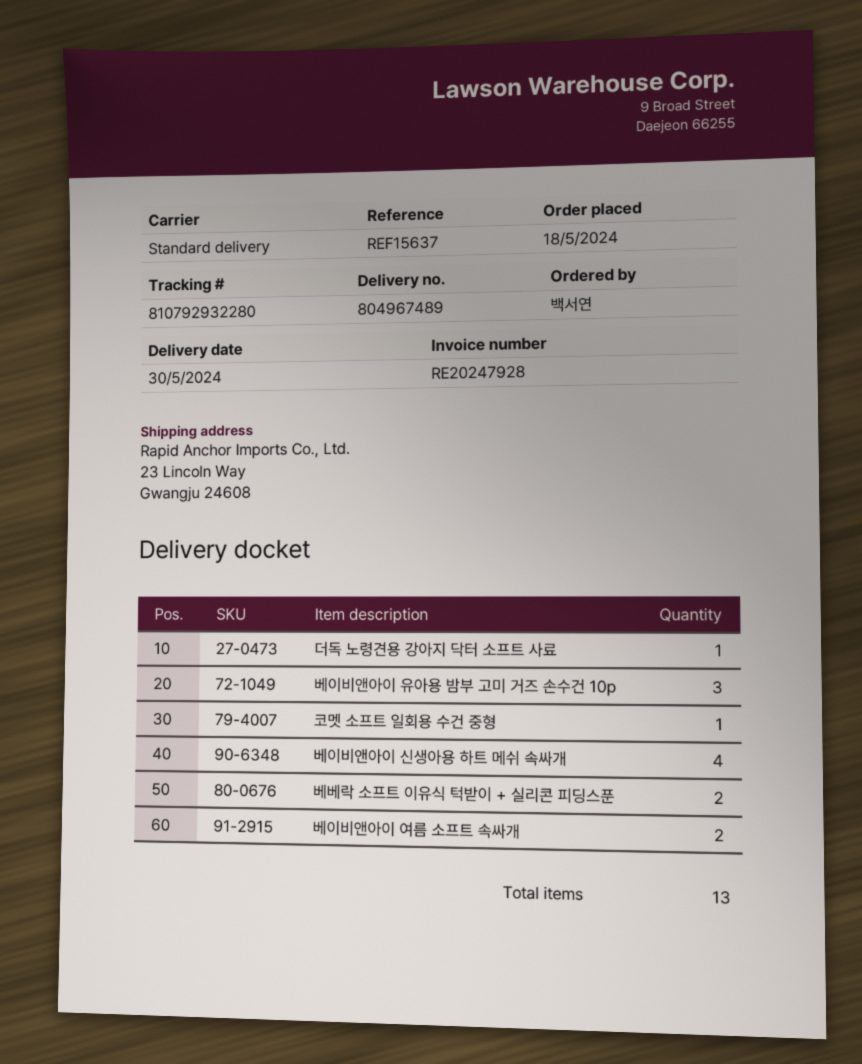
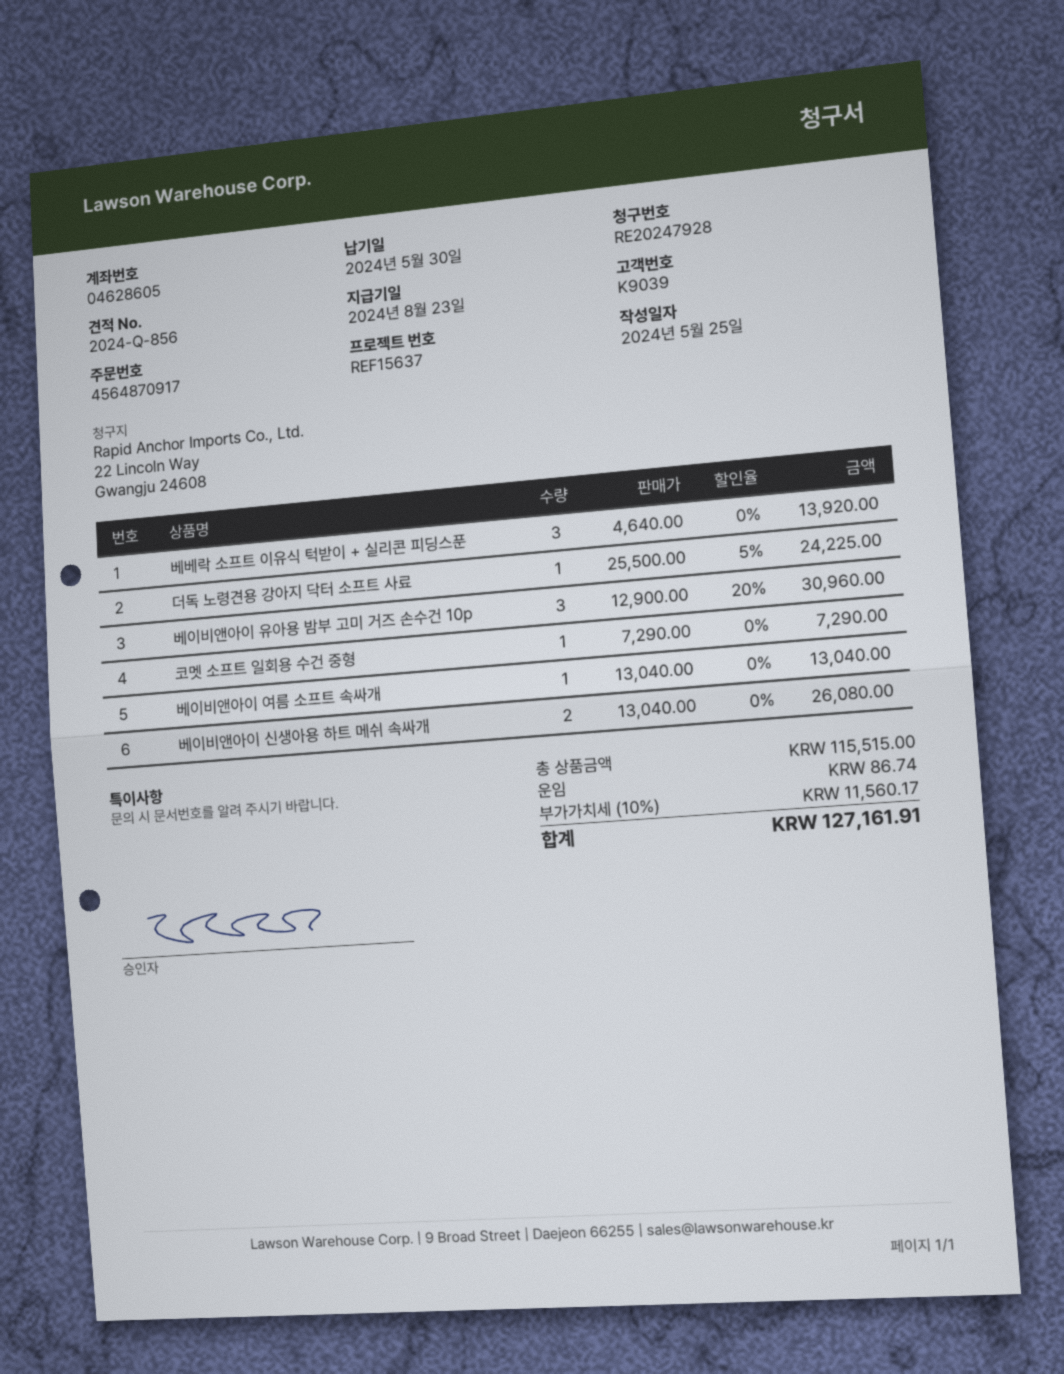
베이비앤아이 신생아용 하트 메쉬 속싸개: 4 -> 2
베베락 소프트 이유식 턱받이 + 실리콘 피딩스푼: 2 -> 3
베이비앤아이 여름 소프트 속싸개: 2 -> 1

